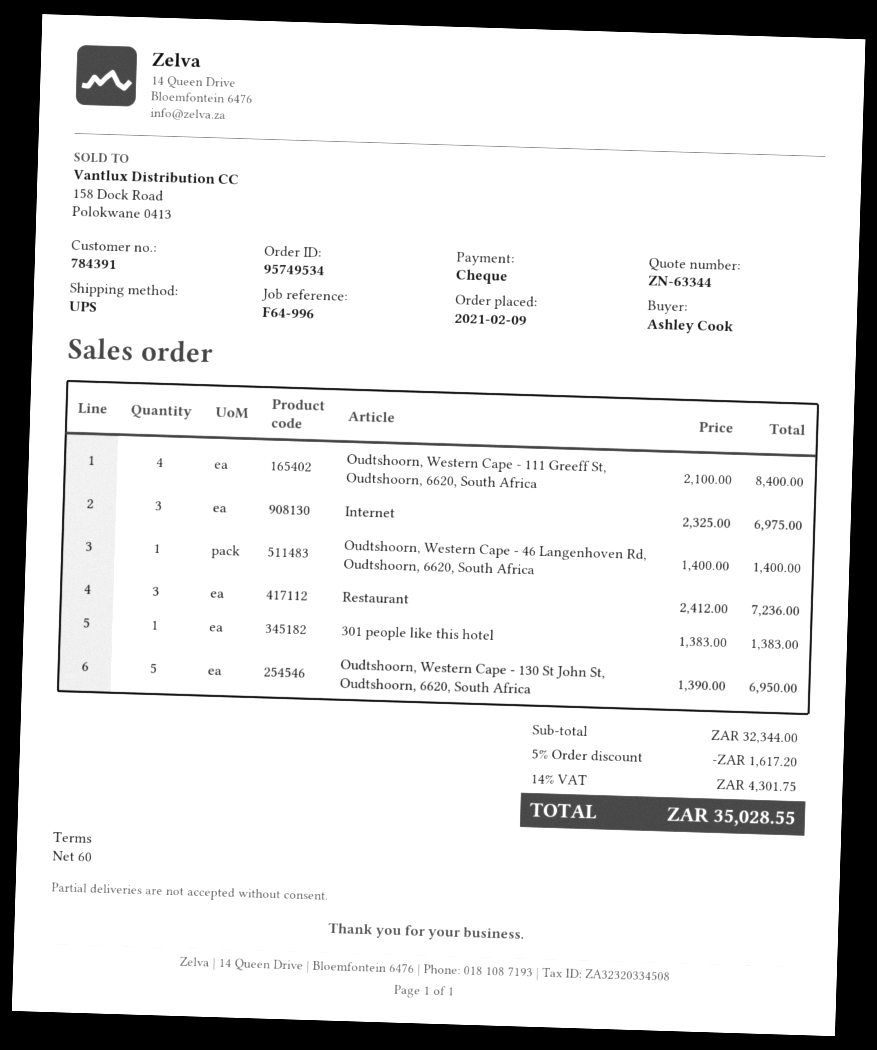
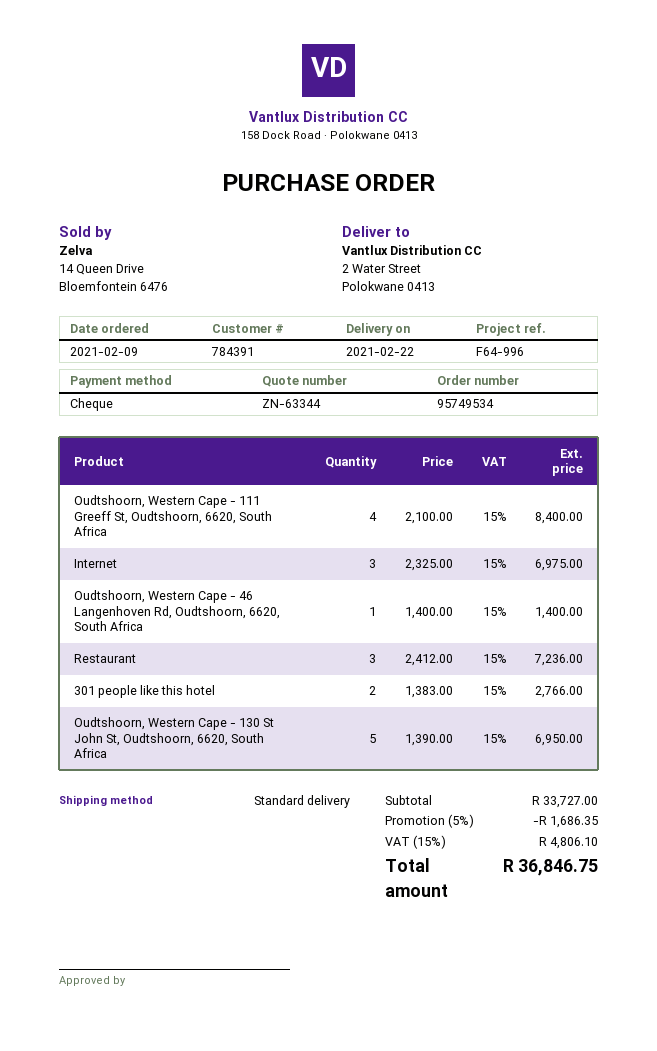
shipping method: UPS -> standard
301 people like this hotel: 1 x 1383.00 = 1383.00 -> 2 x 1383.00 = 2766.00
subtotal: 32344.00 -> 33727.00
discount: 5% = 1617.20 -> 5% = 1686.35
tax: 14% = 4301.75 -> 15% = 4806.10
total: 35028.55 -> 36846.75

